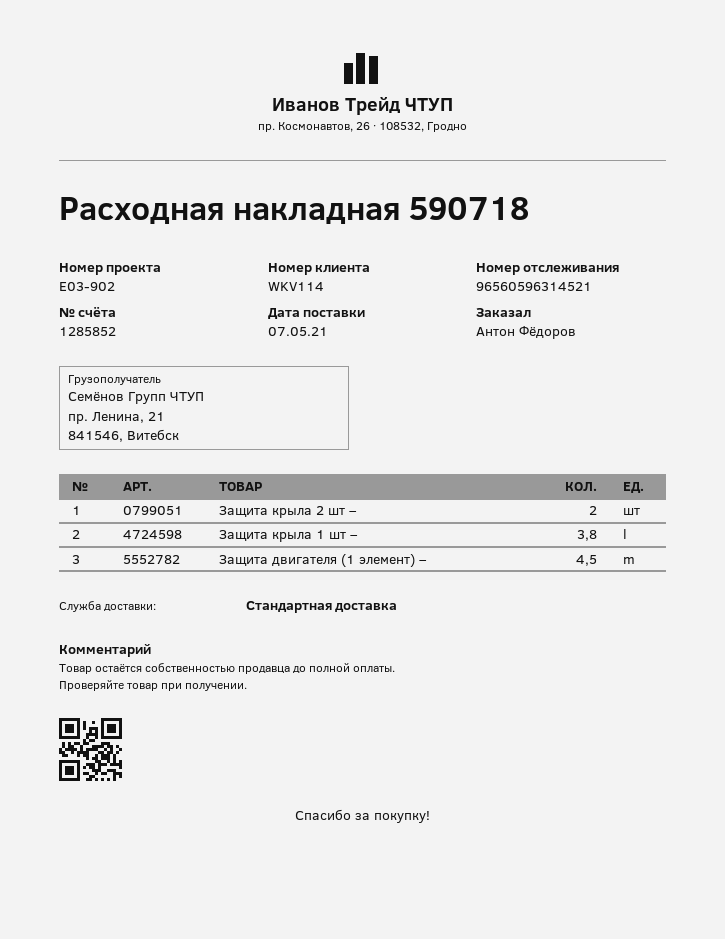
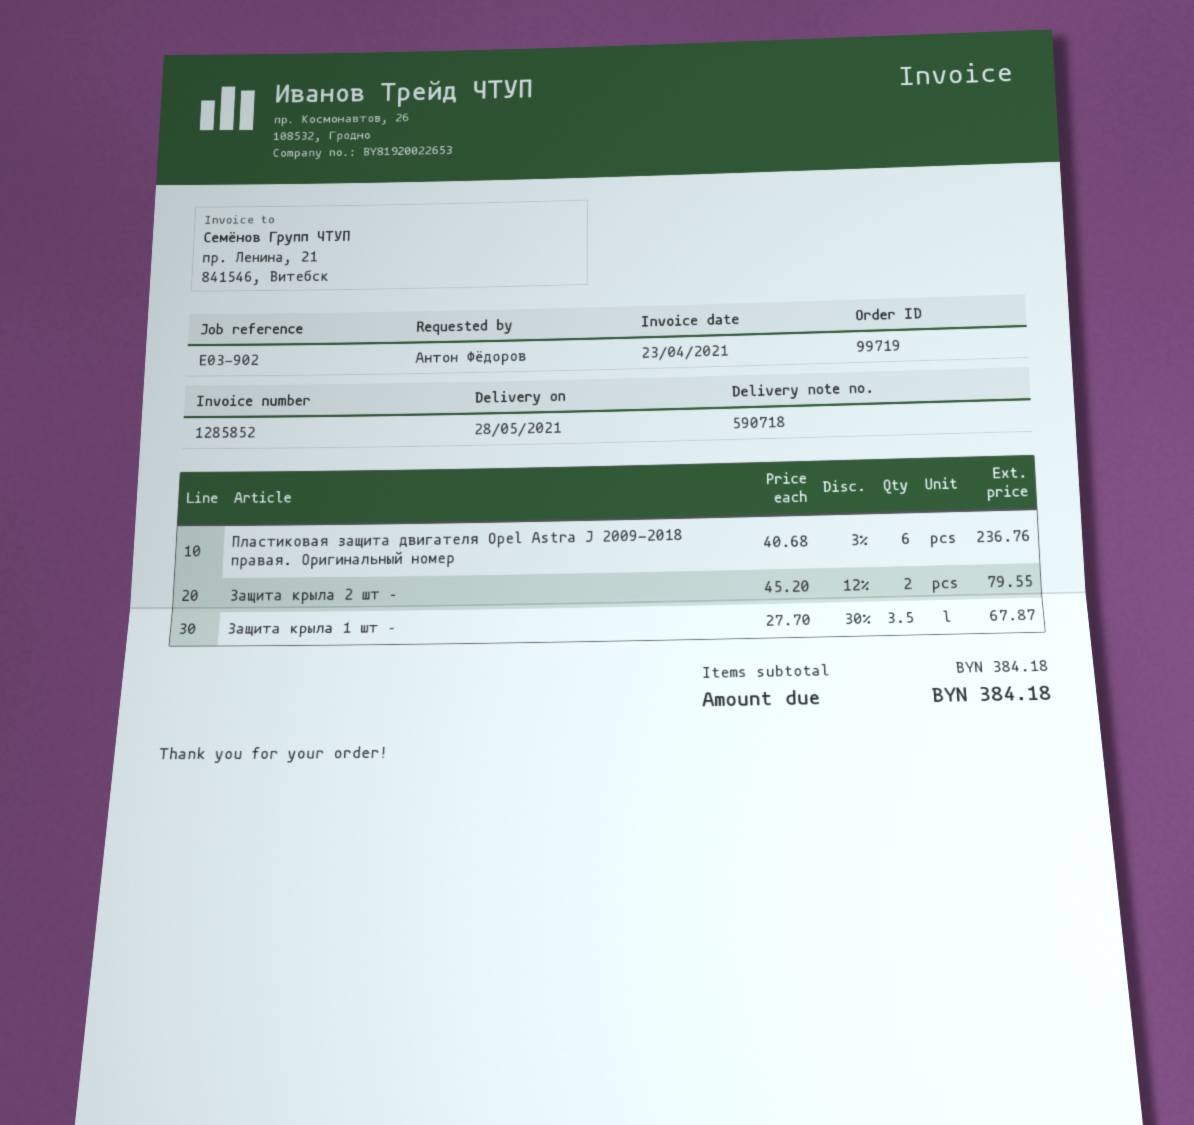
delivery date: 2021-05-07 -> 2021-05-28
Защита крыла 1 шт –: 3.8 -> 3.5
Защита двигателя (1 элемент) –: 4.5 -> none
Пластиковая защита двигателя Opel Astra J 2009-2018 правая. Оригинальный номер: none -> 6

